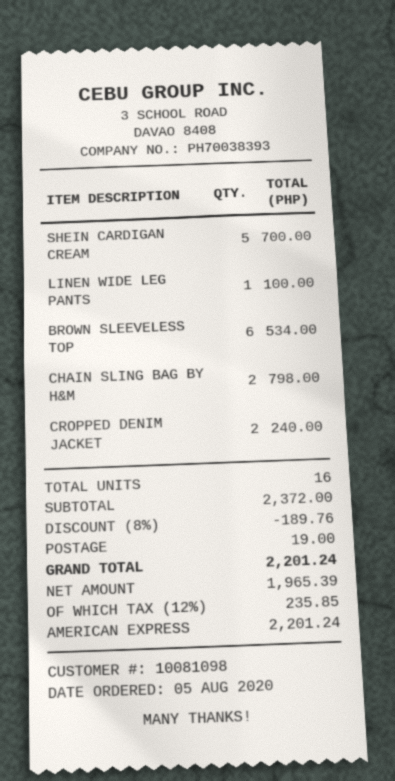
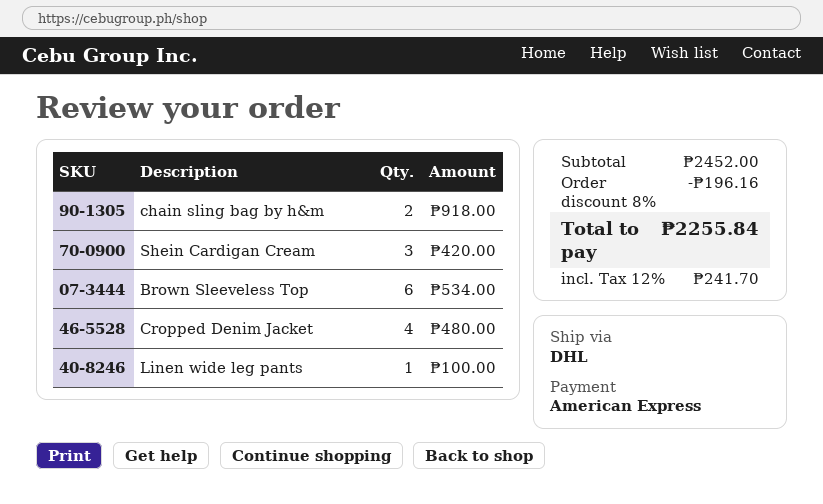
SHEIN CARDIGAN CREAM: 5 for 700.00 -> 3 for 420.00
CHAIN SLING BAG BY H&M: 2 for 798.00 -> 2 for 918.00
CROPPED DENIM JACKET: 2 for 240.00 -> 4 for 480.00
subtotal: 2372.00 -> 2452.00
discount: 8% = 189.76 -> 8% = 196.16
shipping: 19.00 -> none
tax: 12% = 235.85 -> 12% = 241.70
total: 2201.24 -> 2255.84

